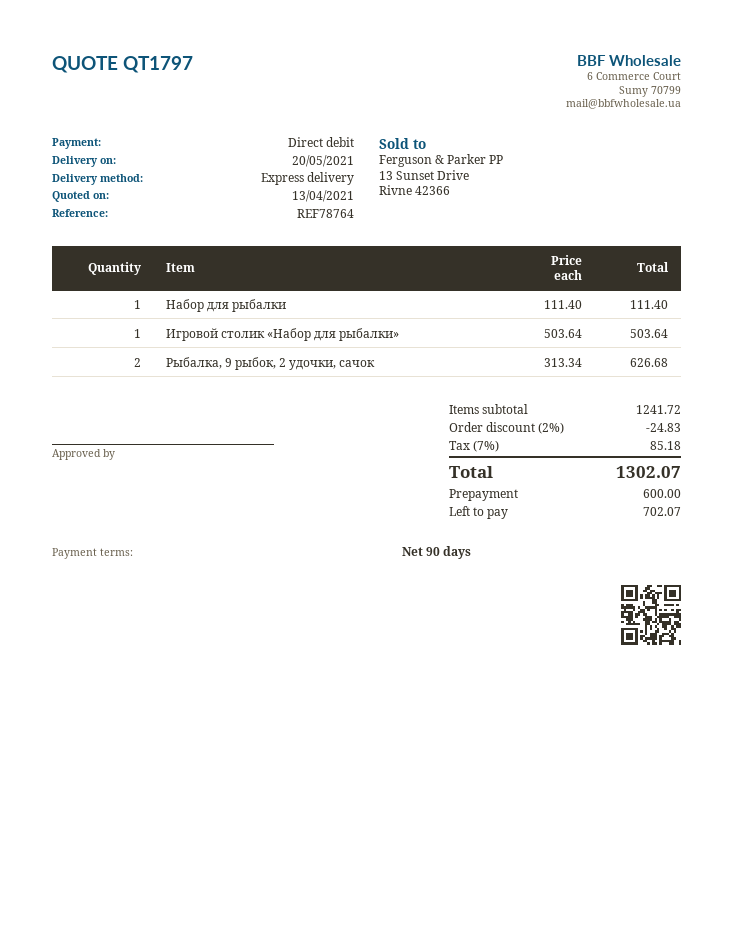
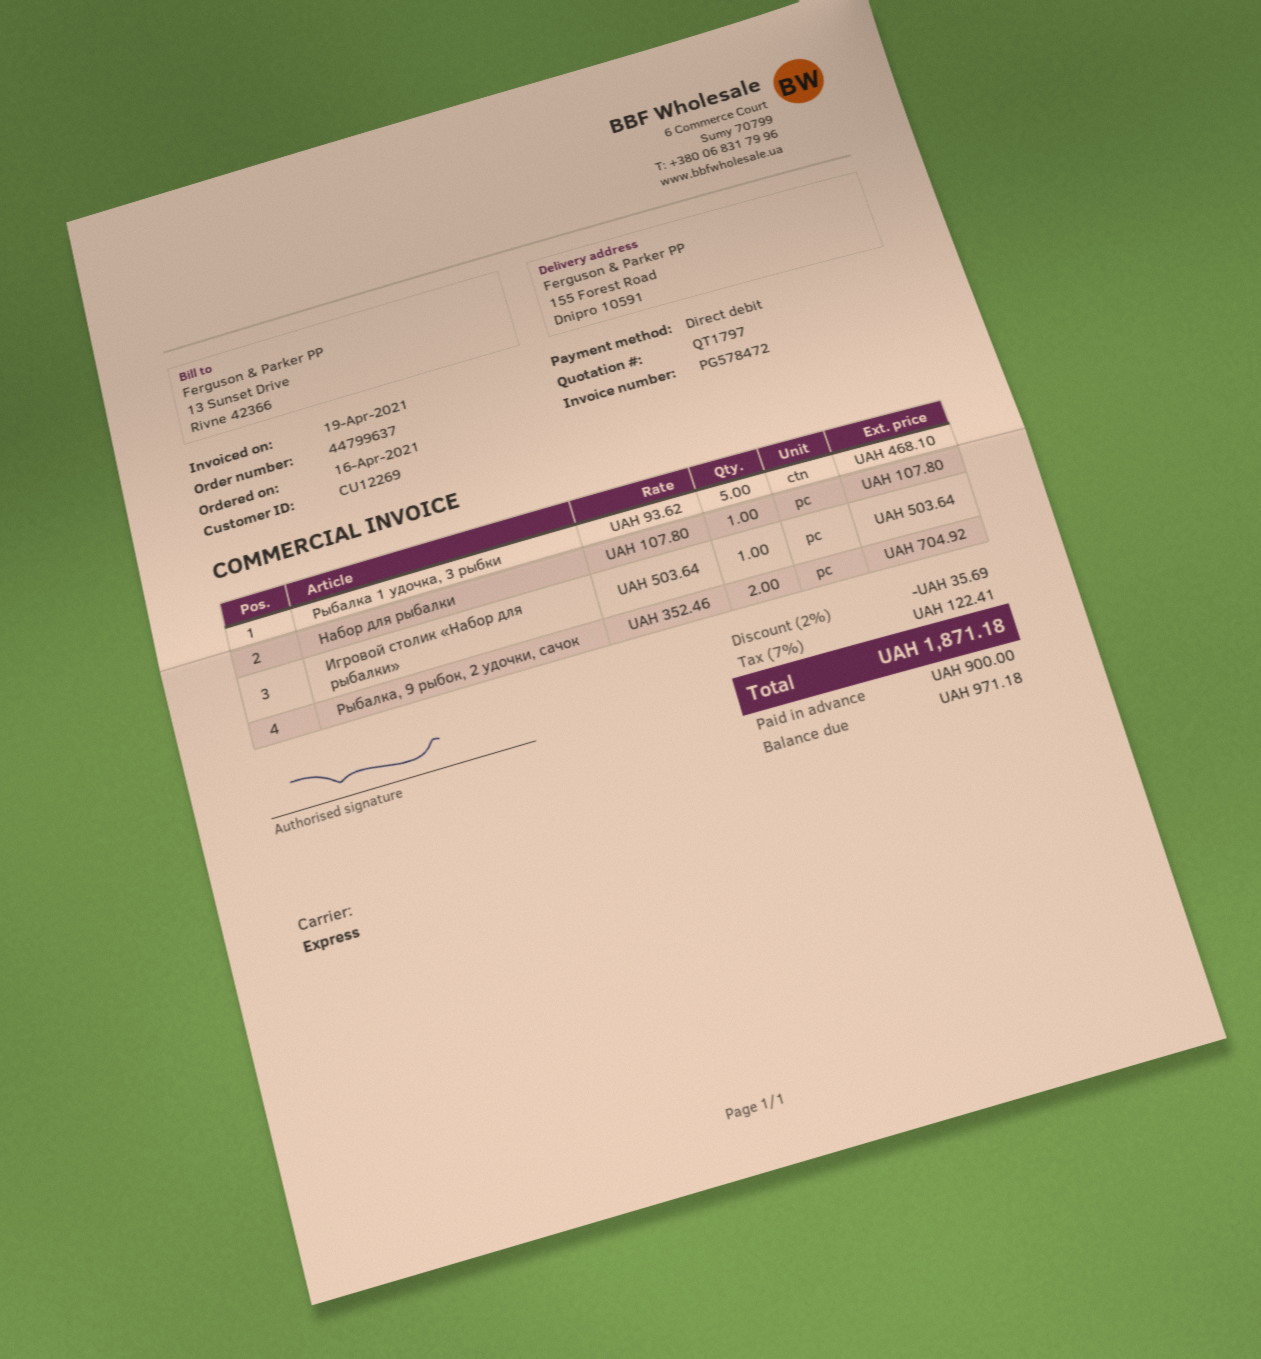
Набор для рыбалки: 1 x 111.40 = 111.40 -> 1 x 107.80 = 107.80
Рыбалка, 9 рыбок, 2 удочки, сачок: 2 x 313.34 = 626.68 -> 2 x 352.46 = 704.92
Рыбалка 1 удочка, 3 рыбки: none -> 5 x 93.62 = 468.10
discount: 2% = 24.83 -> 2% = 35.69
tax: 7% = 85.18 -> 7% = 122.41
total: 1302.07 -> 1871.18
deposit: 600.00 -> 900.00
balance: 702.07 -> 971.18

